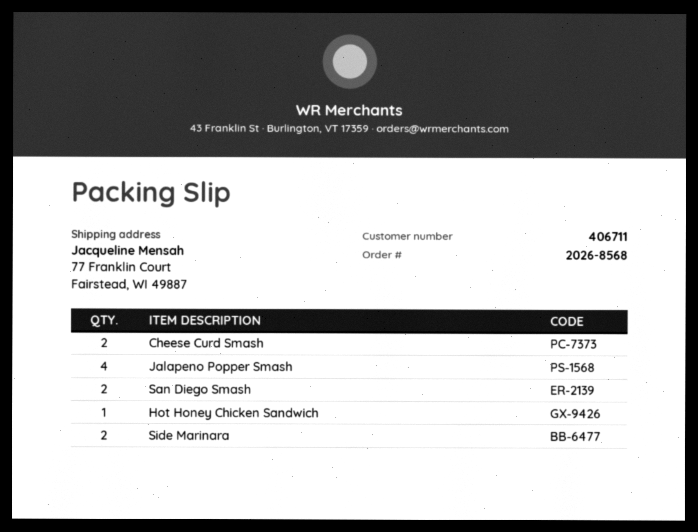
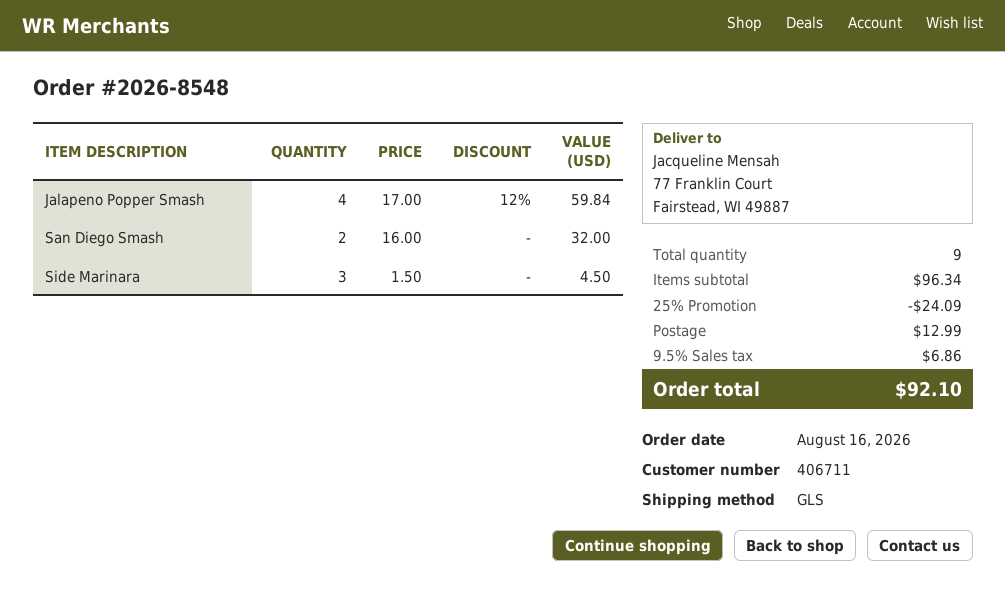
order number: 2026-8568 -> 2026-8548
Cheese Curd Smash: 2 -> none
Hot Honey Chicken Sandwich: 1 -> none
Side Marinara: 2 -> 3

